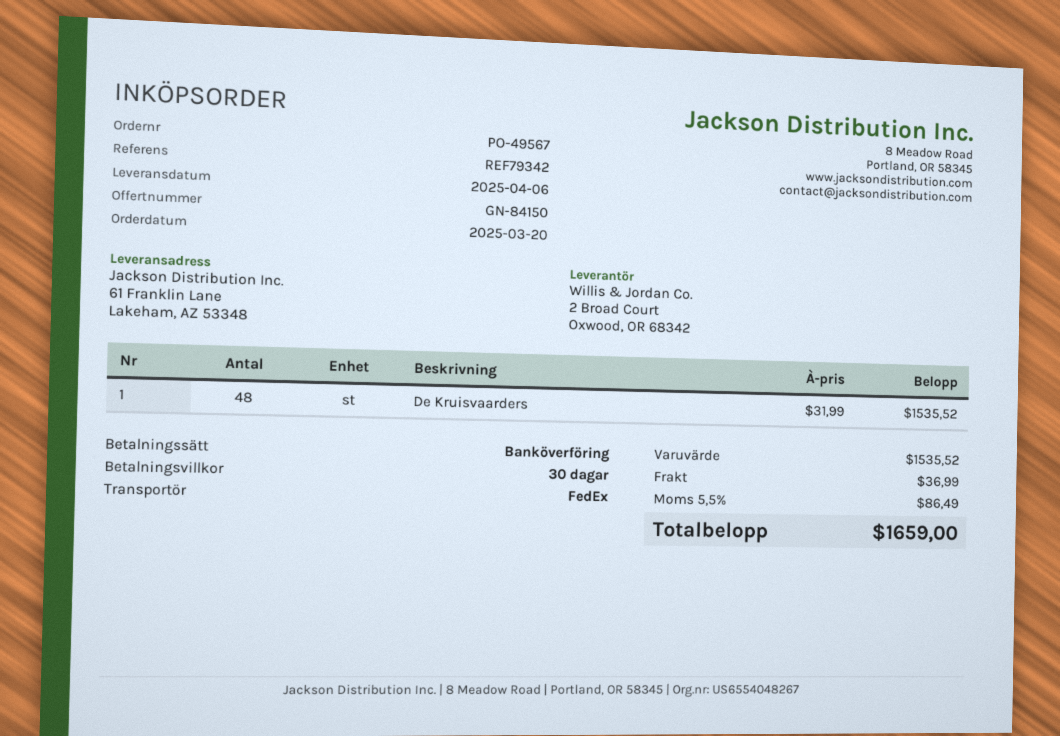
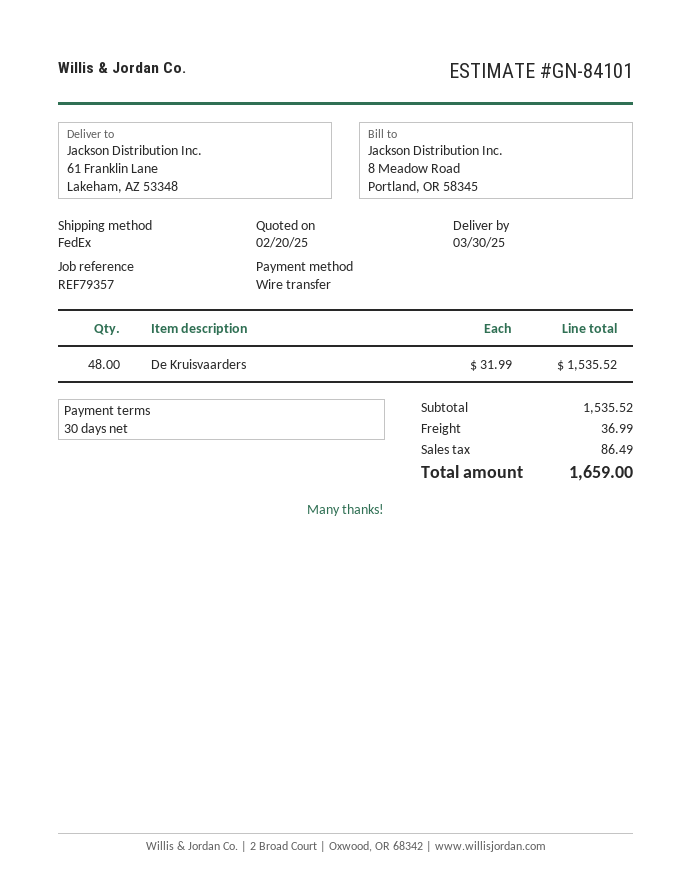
quote number: GN-84150 -> GN-84101
delivery date: 2025-04-06 -> 2025-03-30
reference: REF79342 -> REF79357

